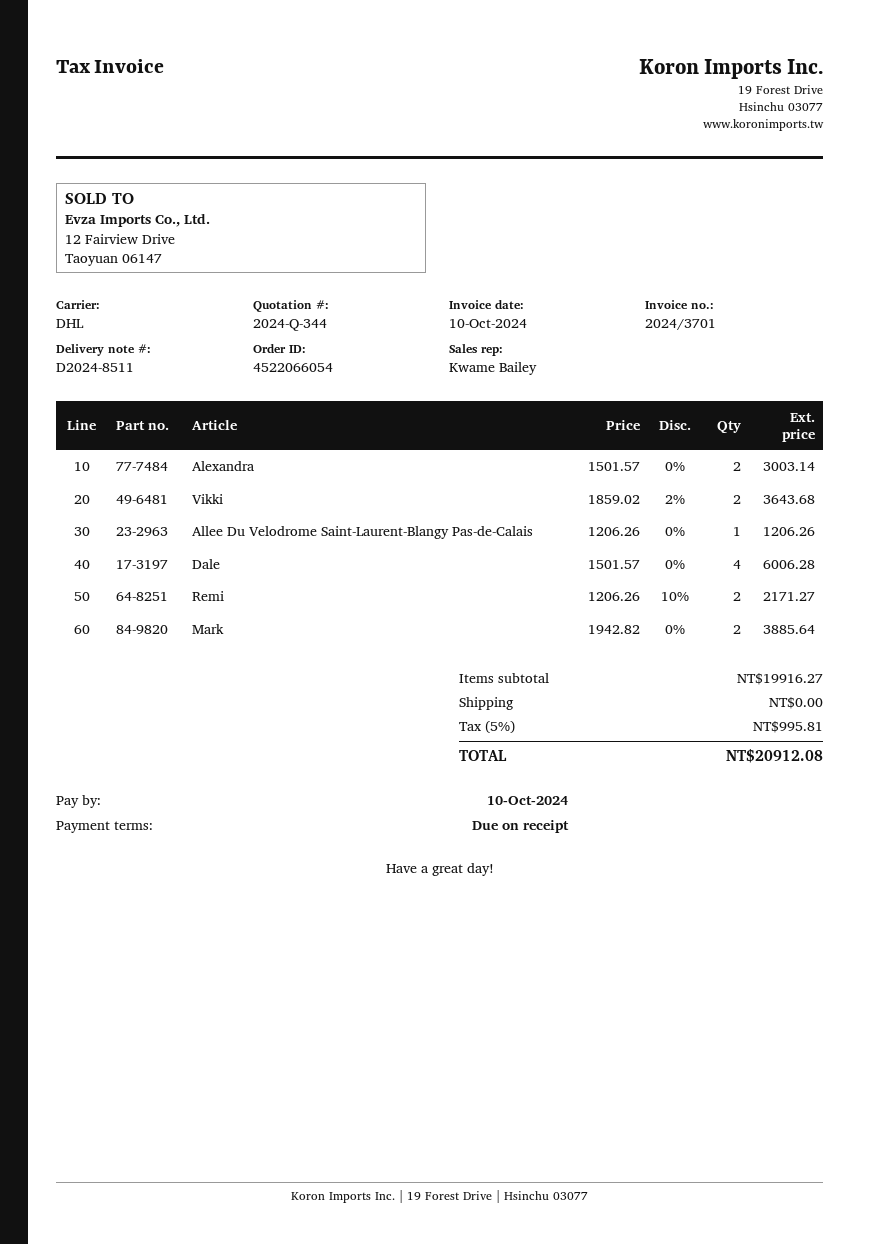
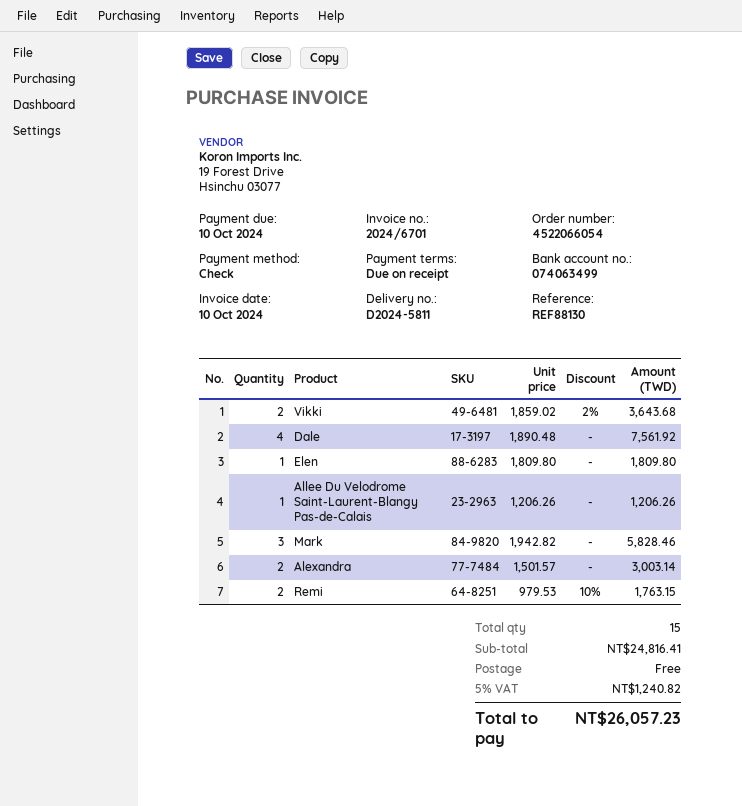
delivery note number: D2024-8511 -> D2024-5811
invoice number: 2024/3701 -> 2024/6701
Dale: 4 x 1501.57 = 6006.28 -> 4 x 1890.48 = 7561.92
Remi: 2 x 1206.26 - 10% = 2171.27 -> 2 x 979.53 - 10% = 1763.15
Mark: 2 x 1942.82 = 3885.64 -> 3 x 1942.82 = 5828.46
Elen: none -> 1 x 1809.80 = 1809.80
subtotal: 19916.27 -> 24816.41
tax: 5% = 995.81 -> 5% = 1240.82
total: 20912.08 -> 26057.23

